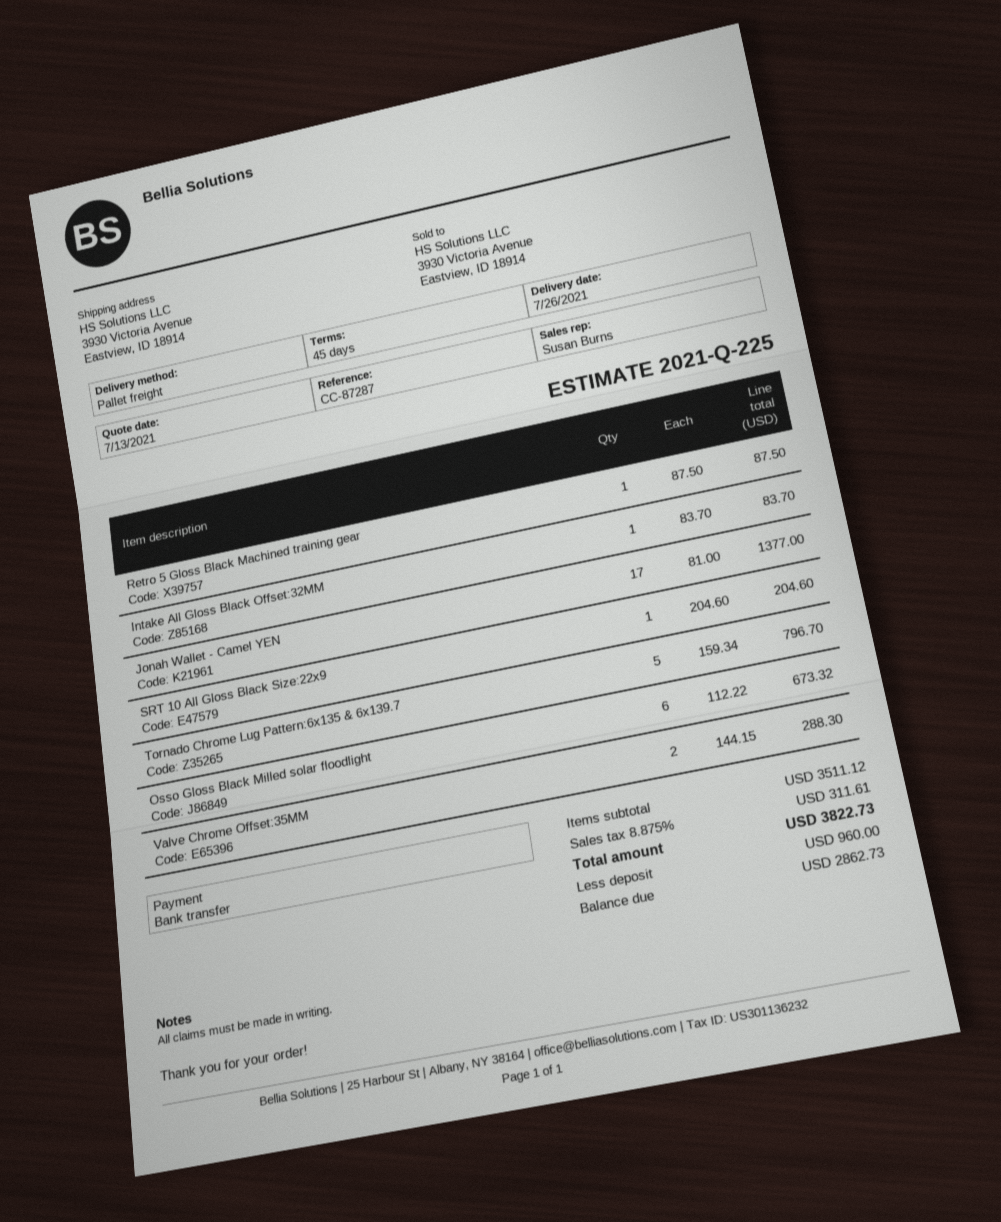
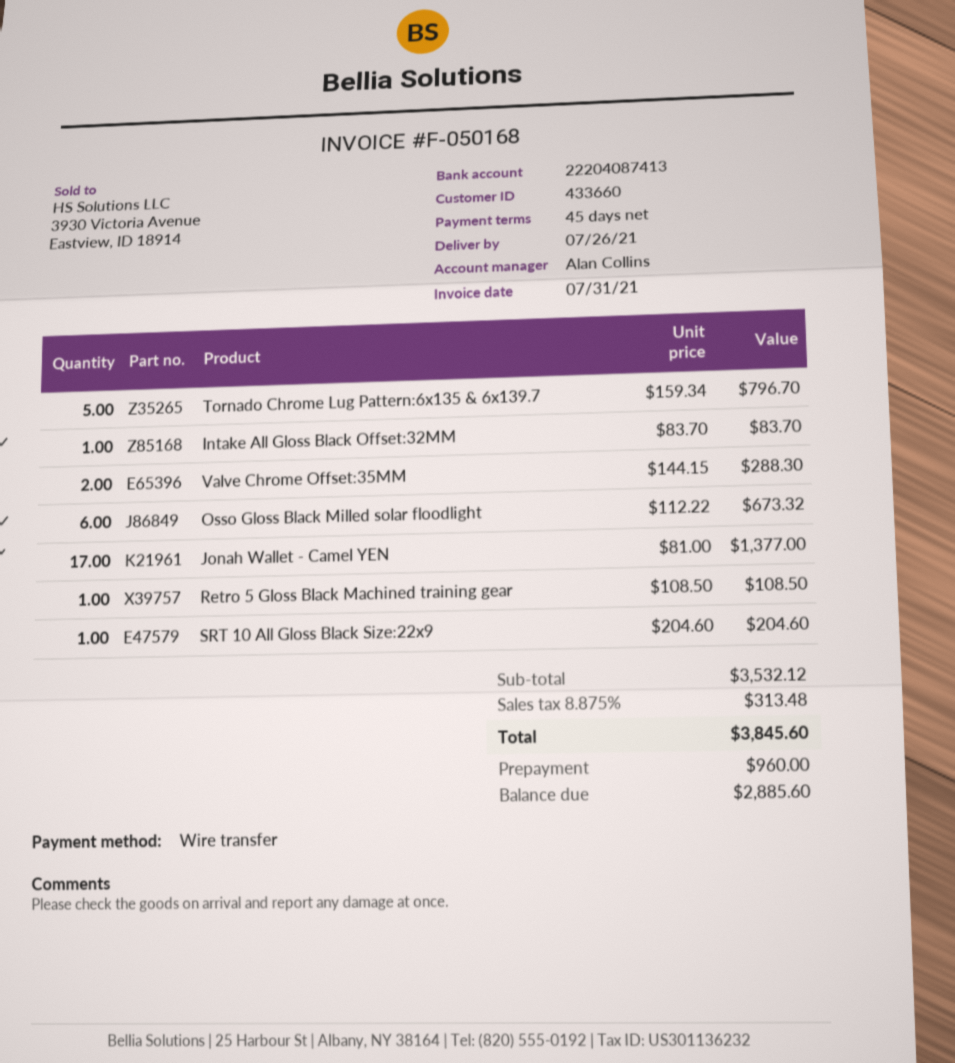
sales rep: Susan Burns -> Alan Collins
Retro 5 Gloss Black Machined training gear: 1 x 87.50 = 87.50 -> 1 x 108.50 = 108.50
subtotal: 3511.12 -> 3532.12
tax: 8.875% = 311.61 -> 8.875% = 313.48
total: 3822.73 -> 3845.60
balance: 2862.73 -> 2885.60

